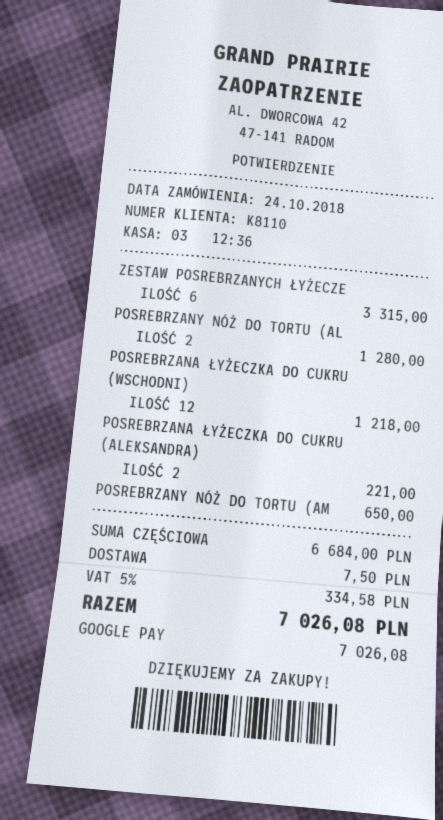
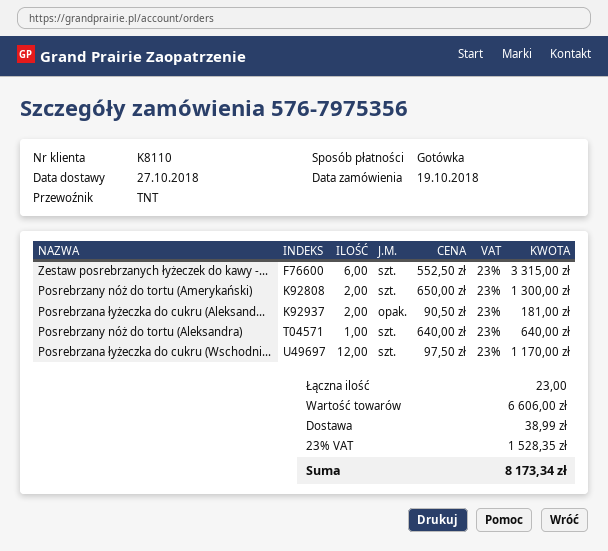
order date: 2018-10-24 -> 2018-10-19
payment method: Google Pay -> cash
POSREBRZANY NÓŻ DO TORTU (AL: 2 for 1280.00 -> 1 for 640.00
POSREBRZANA ŁYŻECZKA DO CUKRU (WSCHODNI): 12 for 1218.00 -> 12 for 1170.00
POSREBRZANA ŁYŻECZKA DO CUKRU (ALEKSANDRA): 2 for 221.00 -> 2 for 181.00
POSREBRZANY NÓŻ DO TORTU (AM: 1 for 650.00 -> 2 for 1300.00
subtotal: 6684.00 -> 6606.00
shipping: 7.50 -> 38.99
tax: 5% = 334.58 -> 23% = 1528.35
total: 7026.08 -> 8173.34

